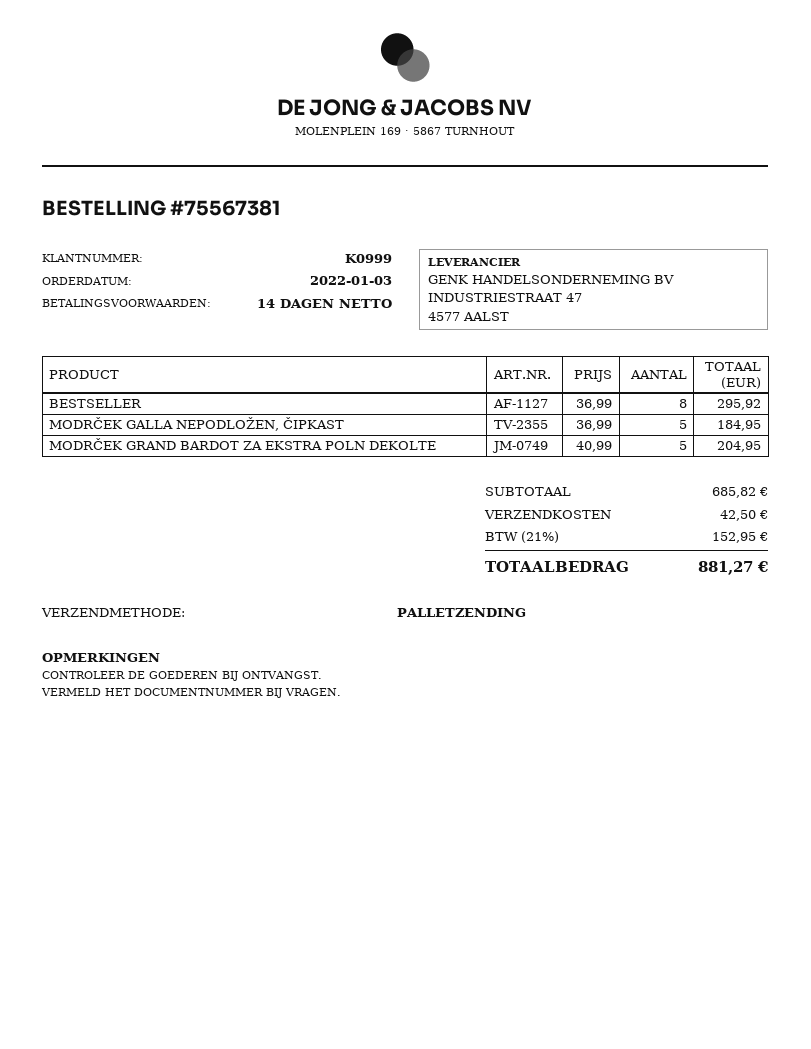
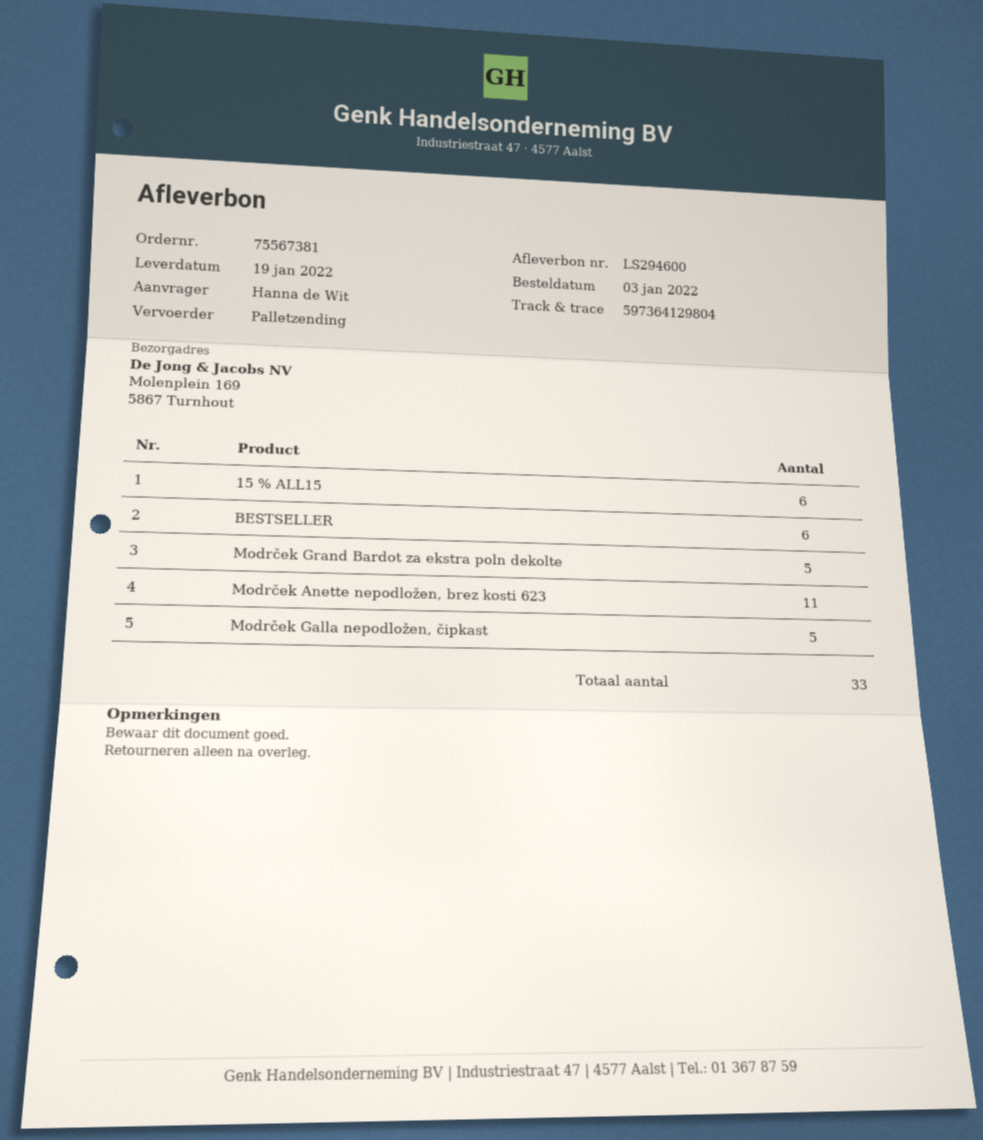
BESTSELLER: 8 -> 6
15 % ALL15: none -> 6
Modrček Anette nepodložen, brez kosti 623: none -> 11

